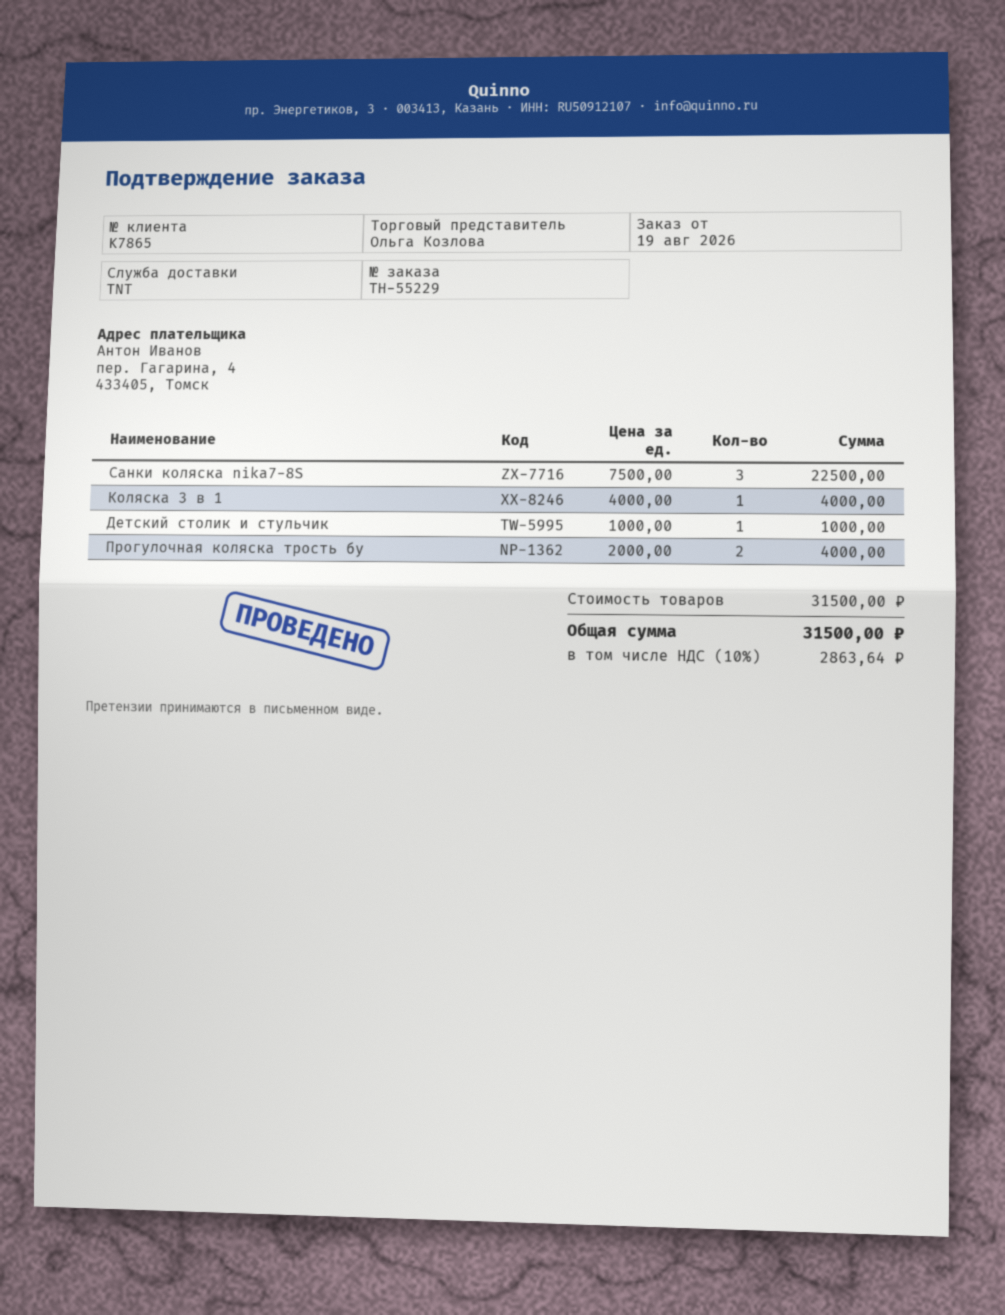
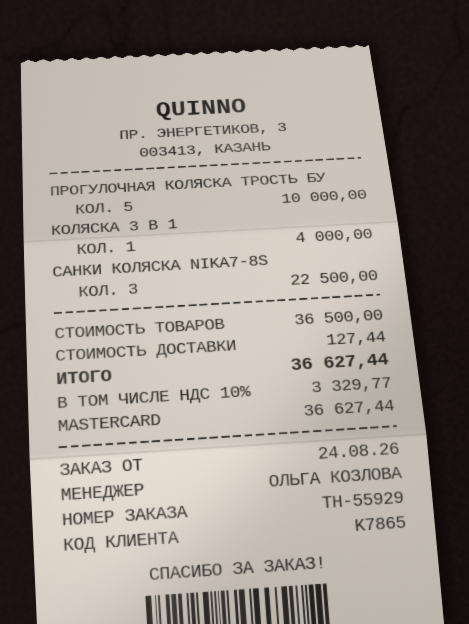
order number: TH-55229 -> TH-55929
order date: 2026-08-19 -> 2026-08-24
Детский столик и стульчик: 1 for 1000.00 -> none
Прогулочная коляска трость бу: 2 for 4000.00 -> 5 for 10000.00
subtotal: 31500.00 -> 36500.00
shipping: none -> 127.44
tax: 10% = 2863.64 -> 10% = 3329.77
total: 31500.00 -> 36627.44

